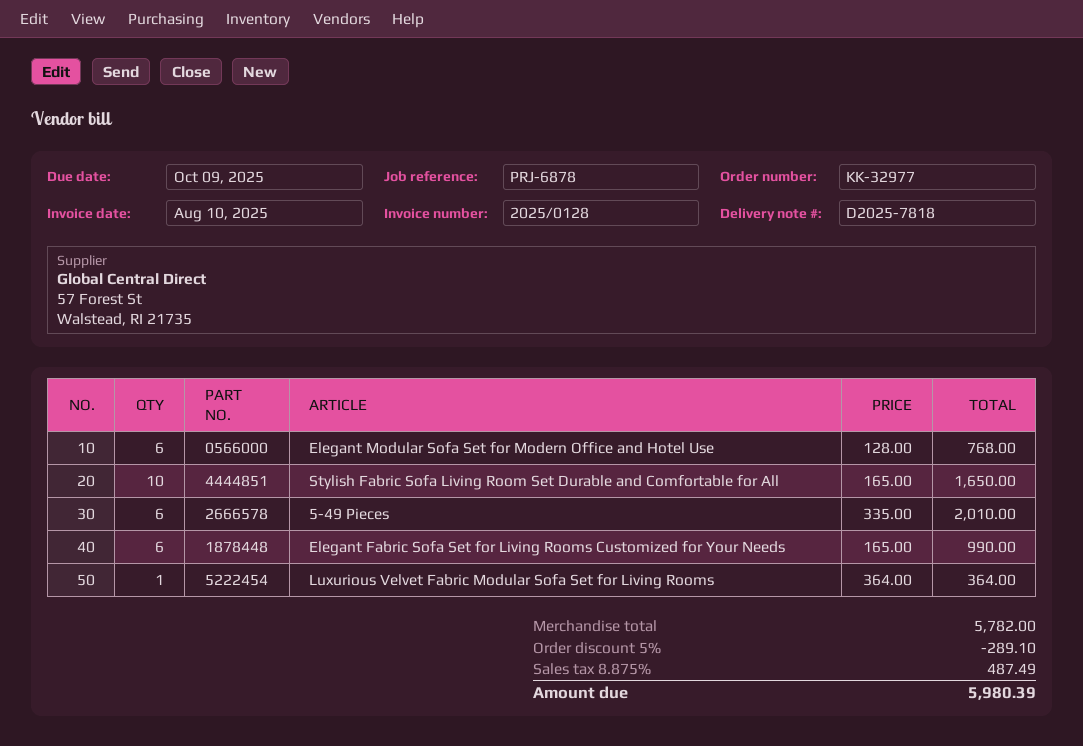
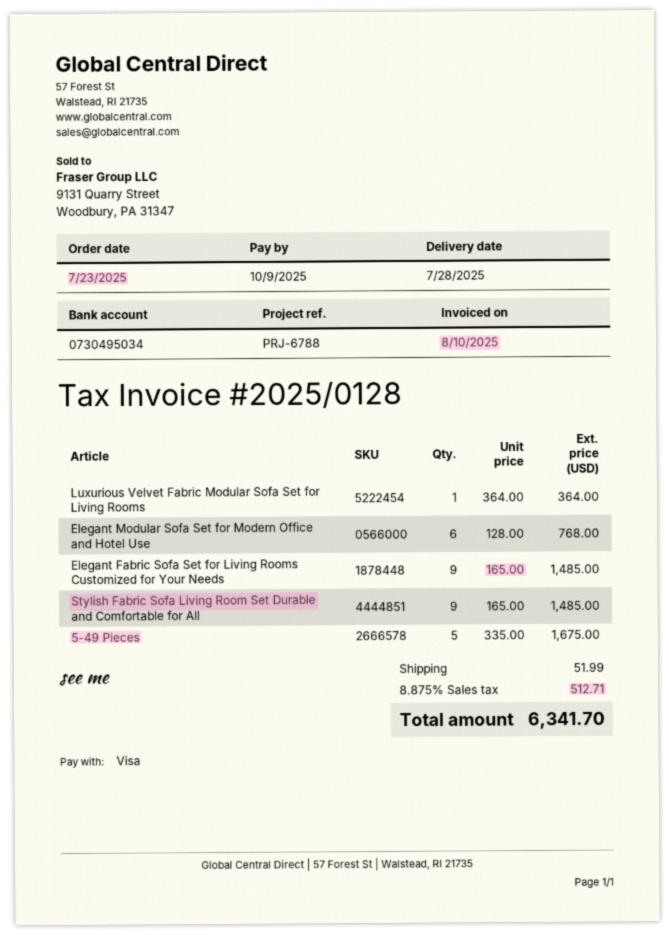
reference: PRJ-6878 -> PRJ-6788
Stylish Fabric Sofa Living Room Set Durable and Comfortable for All: 10 x 165.00 = 1650.00 -> 9 x 165.00 = 1485.00
5-49 Pieces: 6 x 335.00 = 2010.00 -> 5 x 335.00 = 1675.00
Elegant Fabric Sofa Set for Living Rooms Customized for Your Needs: 6 x 165.00 = 990.00 -> 9 x 165.00 = 1485.00
discount: 5% = 289.10 -> none
shipping: none -> 51.99
tax: 8.875% = 487.49 -> 8.875% = 512.71
total: 5980.39 -> 6341.70

